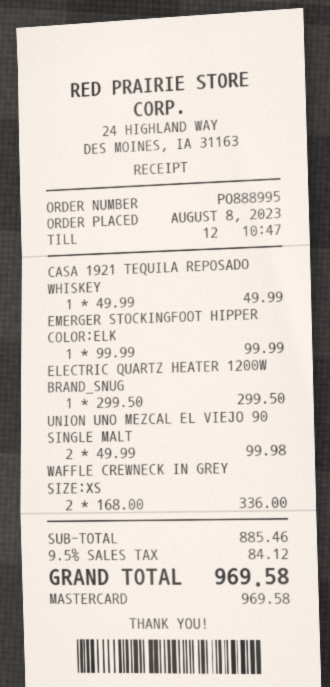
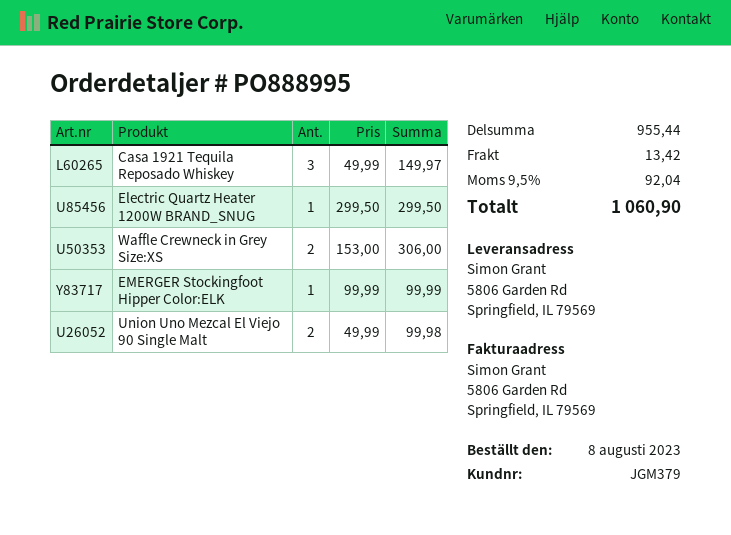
CASA 1921 TEQUILA REPOSADO WHISKEY: 1 x 49.99 = 49.99 -> 3 x 49.99 = 149.97
WAFFLE CREWNECK IN GREY SIZE:XS: 2 x 168.00 = 336.00 -> 2 x 153.00 = 306.00
subtotal: 885.46 -> 955.44
shipping: none -> 13.42
tax: 9.5% = 84.12 -> 9.5% = 92.04
total: 969.58 -> 1060.90

